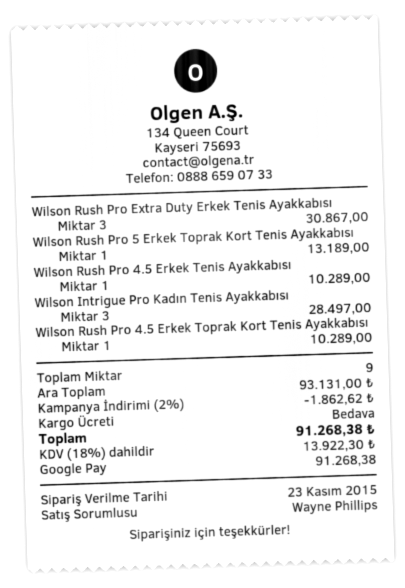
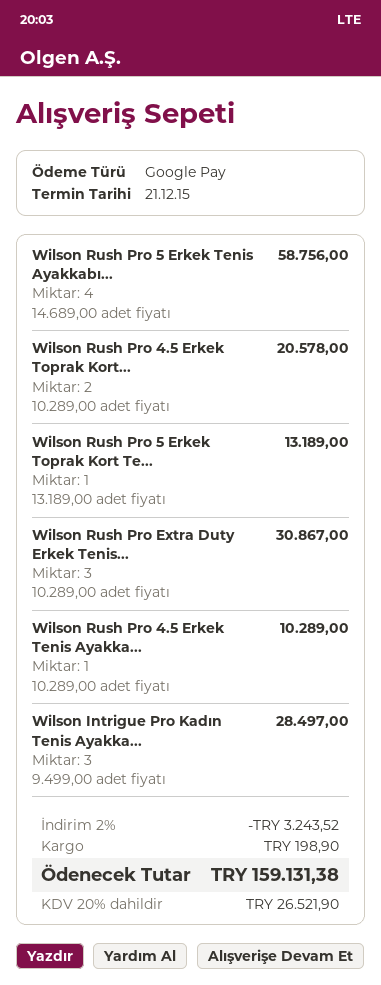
Wilson Rush Pro 4.5 Erkek Toprak Kort Tenis Ayakkabısı: 1 for 10289.00 -> 2 for 20578.00
Wilson Rush Pro 5 Erkek Tenis Ayakkabı...: none -> 4 for 58756.00
discount: 2% = 1862.62 -> 2% = 3243.52
shipping: 0.00 -> 198.90
tax: 18% = 13922.30 -> 20% = 26521.90
total: 91268.38 -> 159131.38

